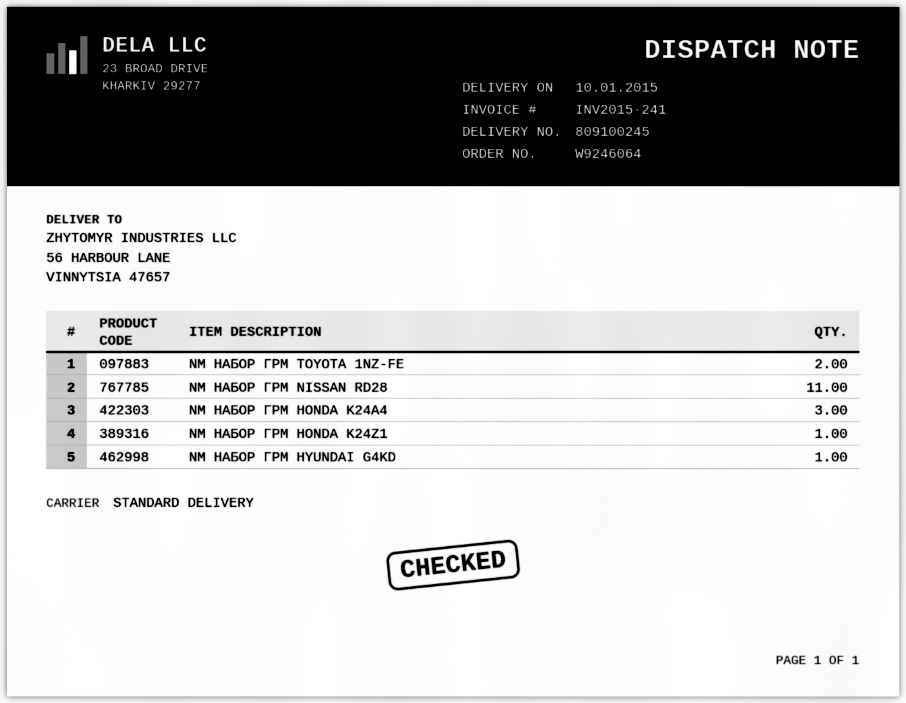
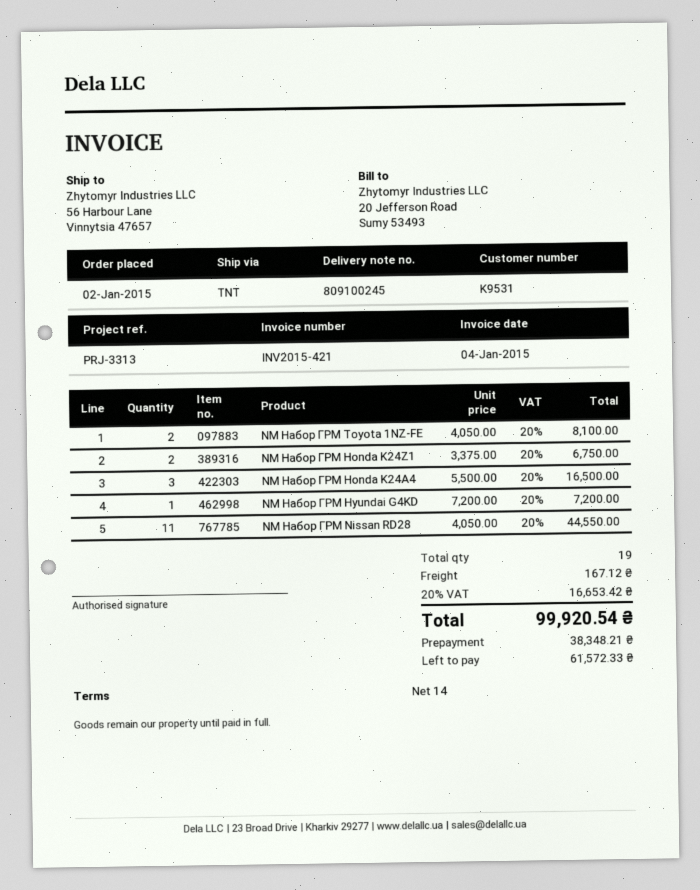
invoice number: INV2015-241 -> INV2015-421
shipping method: standard -> TNT
NM НАБОР ГРМ HONDA K24Z1: 1 -> 2

